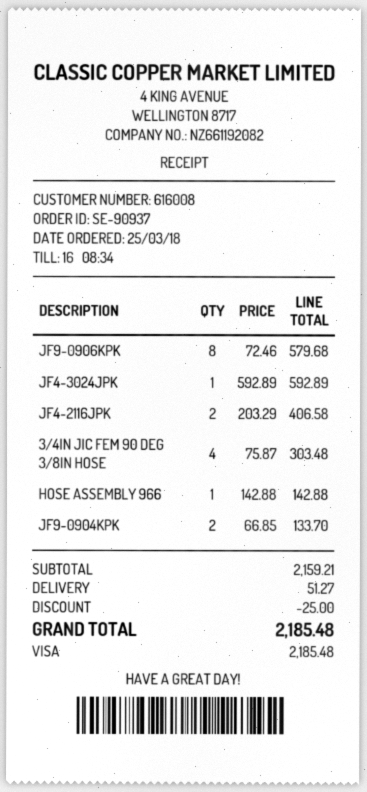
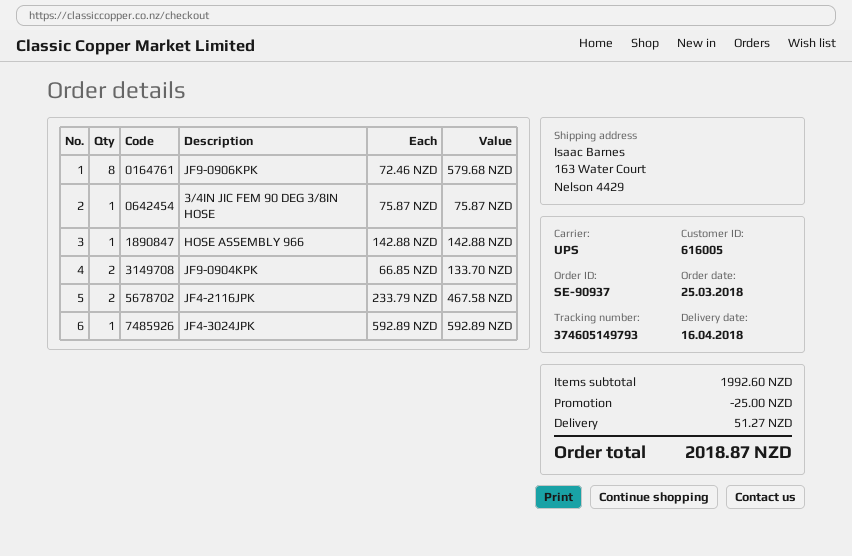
customer number: 616008 -> 616005
JF4-2116JPK: 2 x 203.29 = 406.58 -> 2 x 233.79 = 467.58
3/4IN JIC FEM 90 DEG 3/8IN HOSE: 4 x 75.87 = 303.48 -> 1 x 75.87 = 75.87
subtotal: 2159.21 -> 1992.60
total: 2185.48 -> 2018.87

